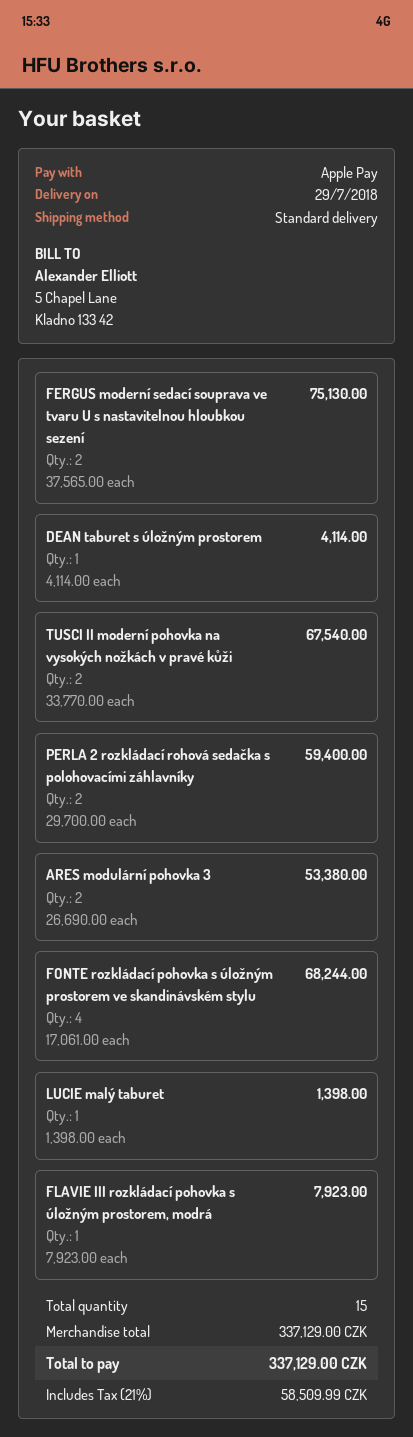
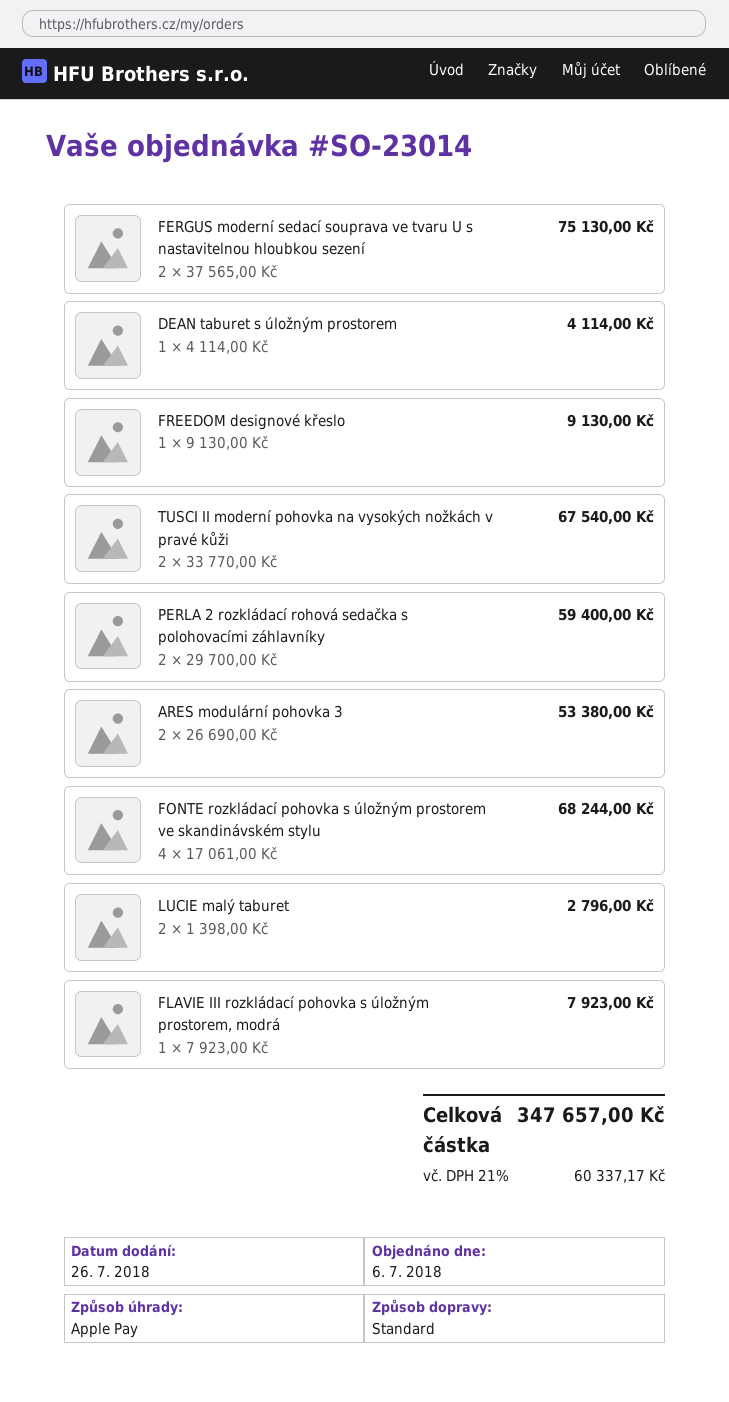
delivery date: 2018-07-29 -> 2018-07-26
LUCIE malý taburet: 1 x 1398.00 = 1398.00 -> 2 x 1398.00 = 2796.00
FREEDOM designové křeslo: none -> 1 x 9130.00 = 9130.00
tax: 21% = 58509.99 -> 21% = 60337.17
total: 337129.00 -> 347657.00

